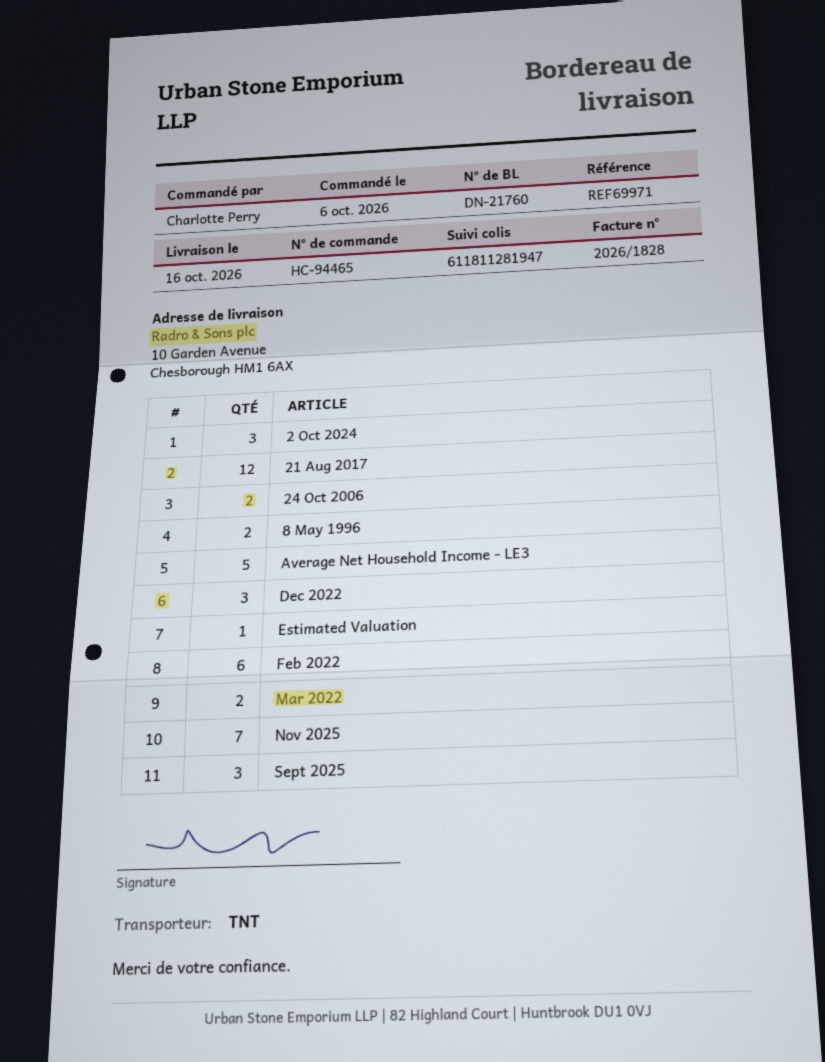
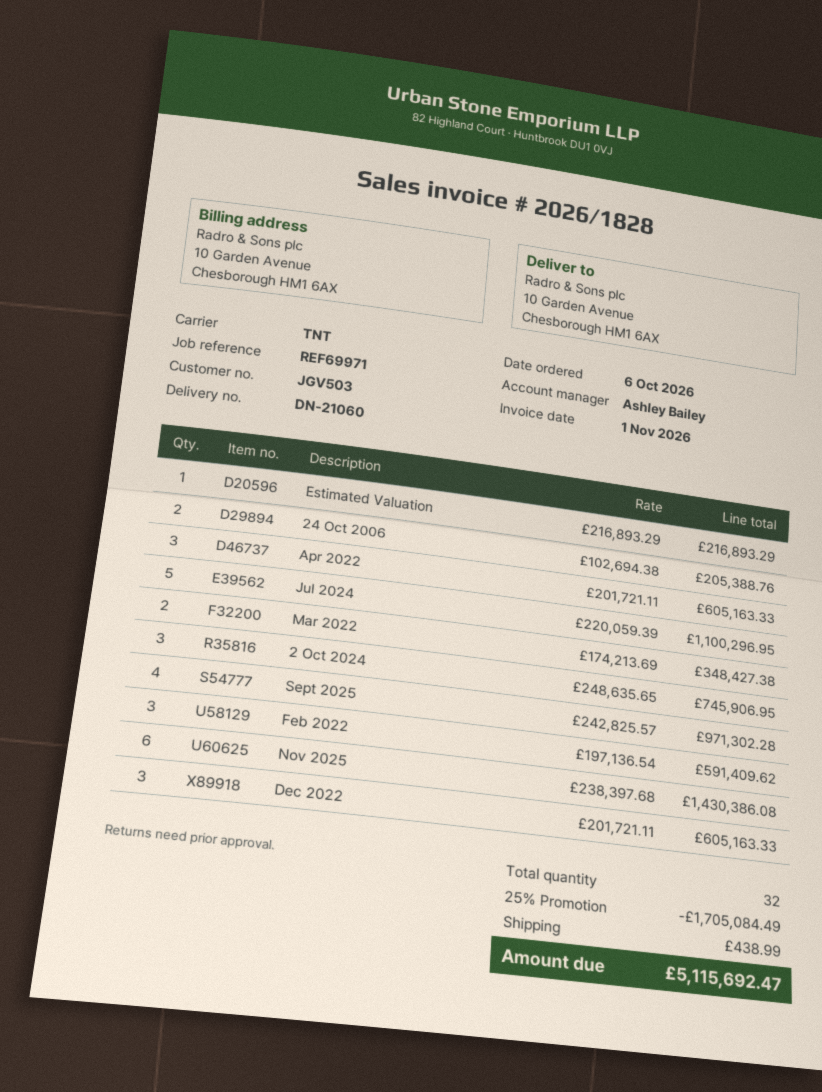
delivery note number: DN-21760 -> DN-21060
21 Aug 2017: 12 -> none
8 May 1996: 2 -> none
Average Net Household Income - LE3: 5 -> none
Feb 2022: 6 -> 3
Nov 2025: 7 -> 6
Sept 2025: 3 -> 4
Apr 2022: none -> 3
Jul 2024: none -> 5

